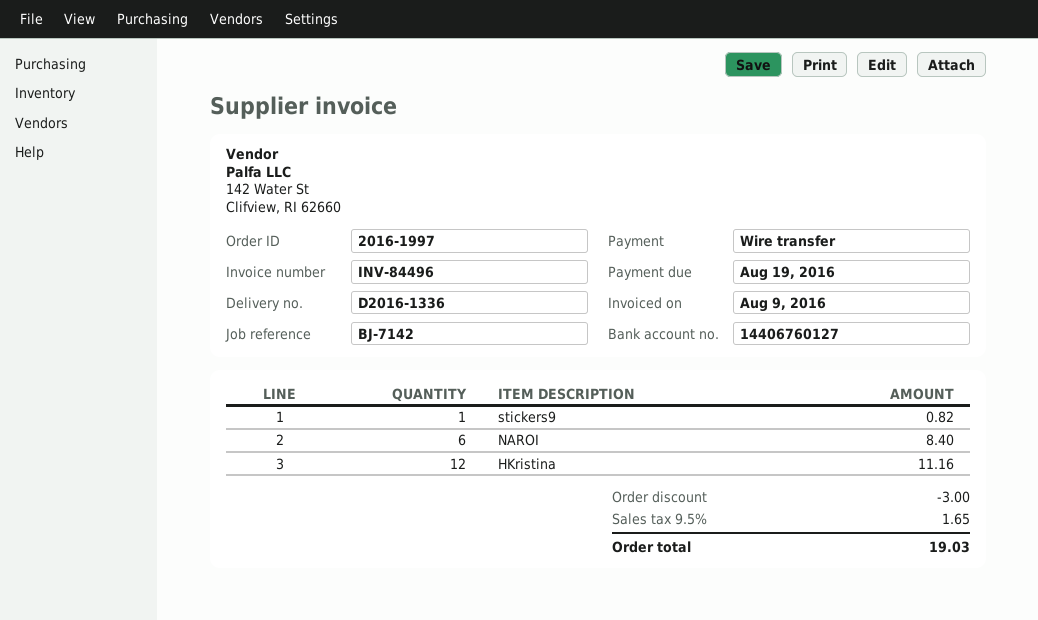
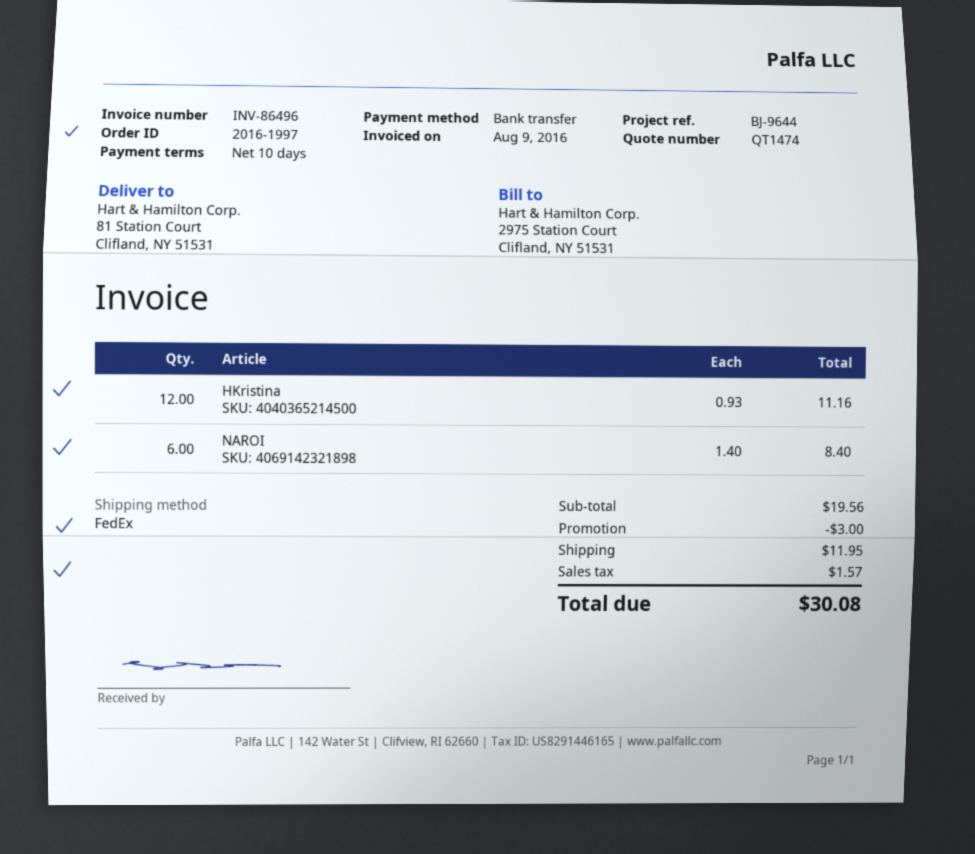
invoice number: INV-84496 -> INV-86496
reference: BJ-7142 -> BJ-9644
stickers9: 1 for 0.82 -> none
shipping: none -> 11.95
tax: 1.65 -> 1.57
total: 19.03 -> 30.08

